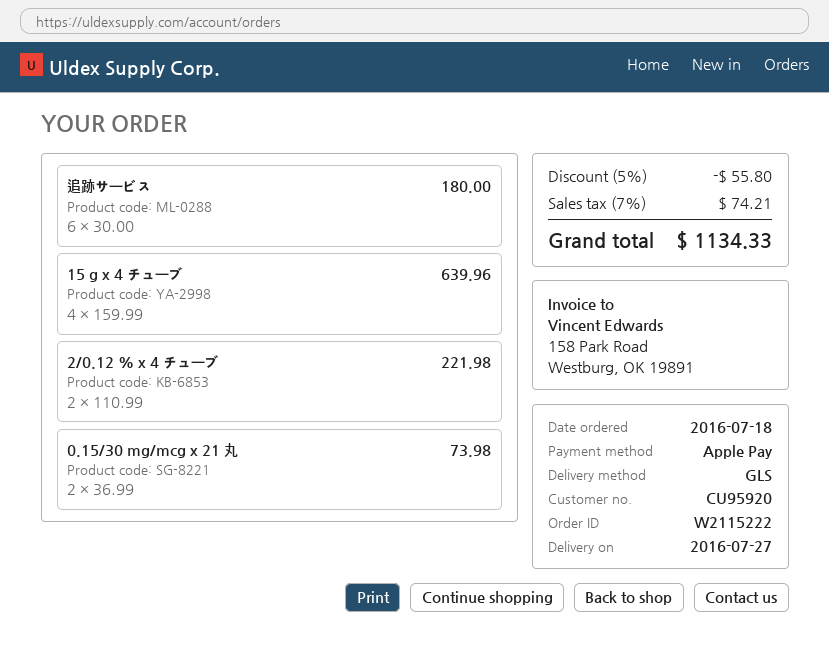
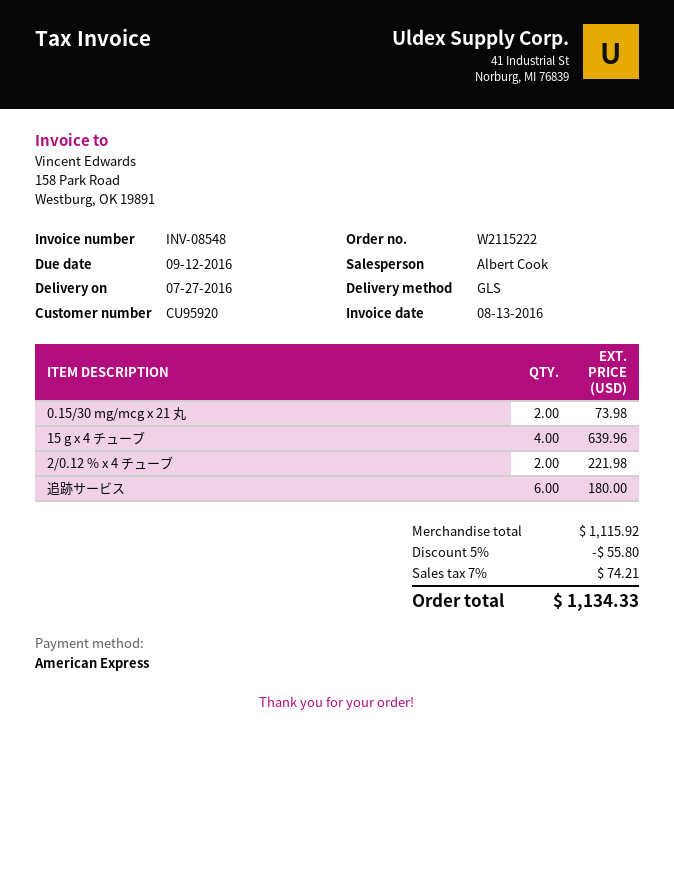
payment method: Apple Pay -> American Express

